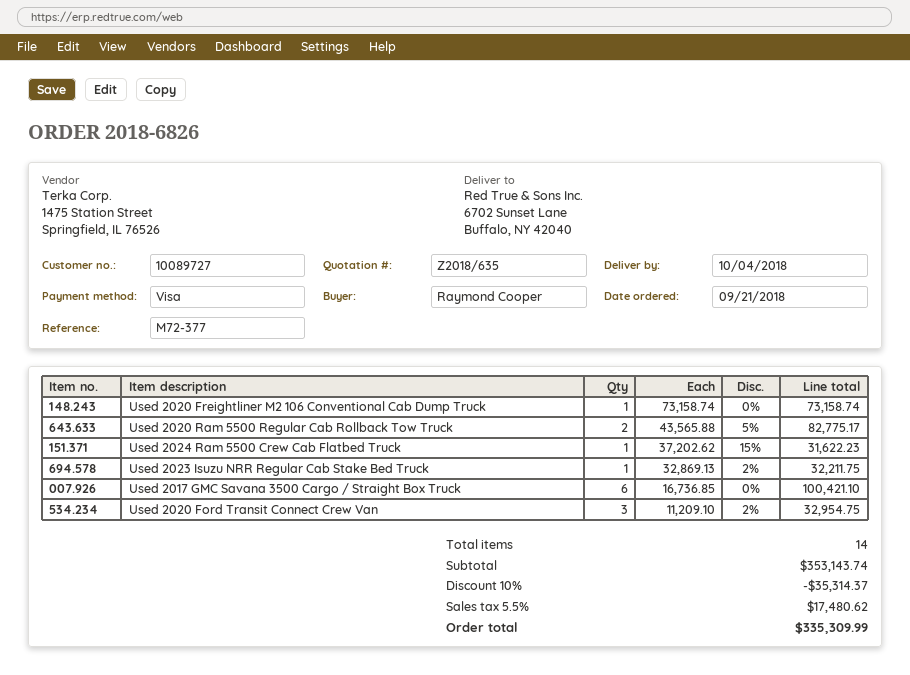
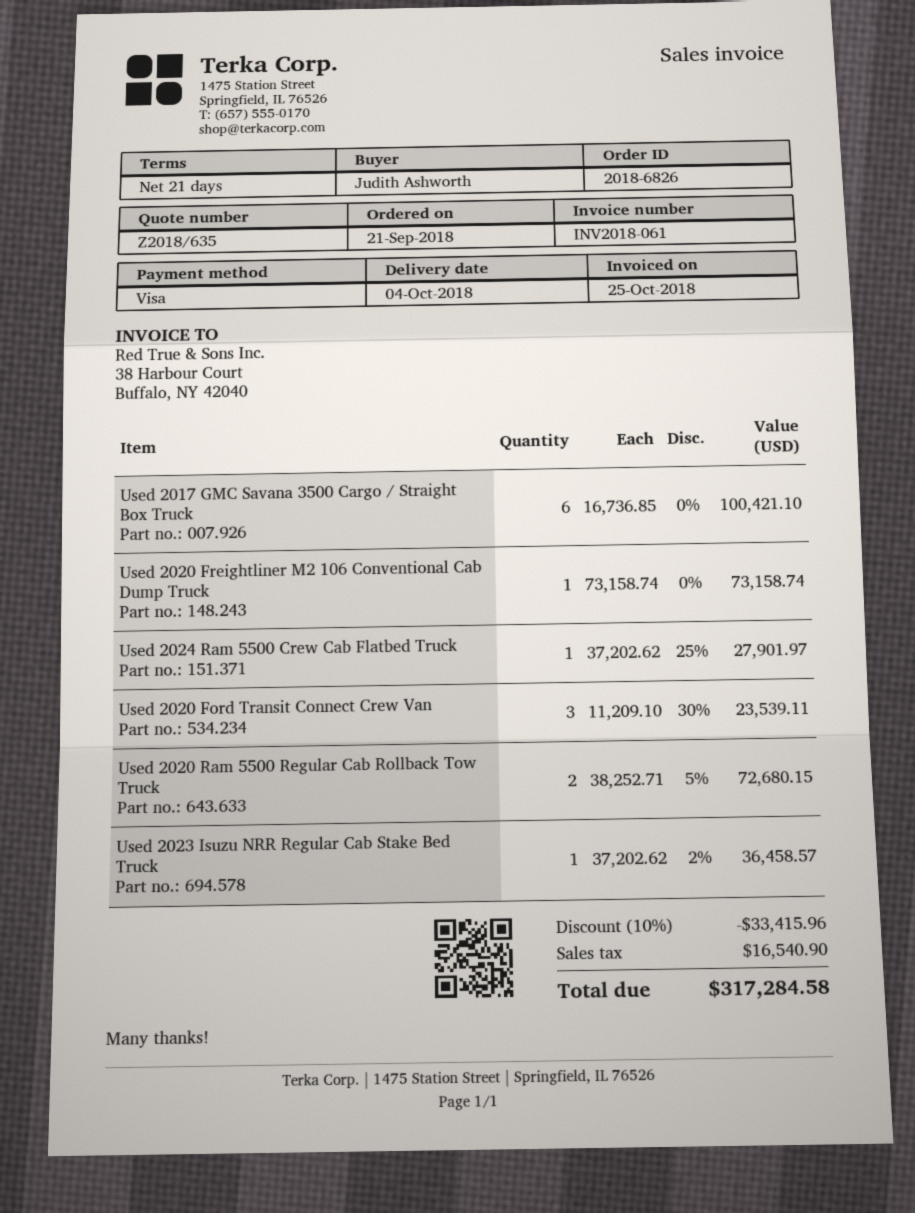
ordered by: Raymond Cooper -> Judith Ashworth
Used 2020 Ram 5500 Regular Cab Rollback Tow Truck: 2 x 43565.88 - 5% = 82775.17 -> 2 x 38252.71 - 5% = 72680.15
Used 2024 Ram 5500 Crew Cab Flatbed Truck: 1 x 37202.62 - 15% = 31622.23 -> 1 x 37202.62 - 25% = 27901.97
Used 2023 Isuzu NRR Regular Cab Stake Bed Truck: 1 x 32869.13 - 2% = 32211.75 -> 1 x 37202.62 - 2% = 36458.57
Used 2020 Ford Transit Connect Crew Van: 3 x 11209.10 - 2% = 32954.75 -> 3 x 11209.10 - 30% = 23539.11
discount: 10% = 35314.37 -> 10% = 33415.96
tax: 17480.62 -> 16540.90
total: 335309.99 -> 317284.58

